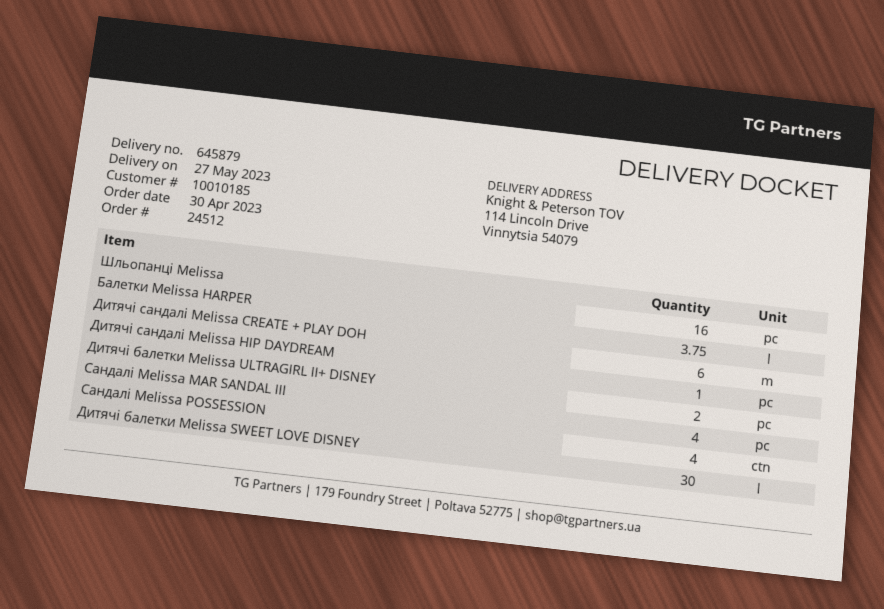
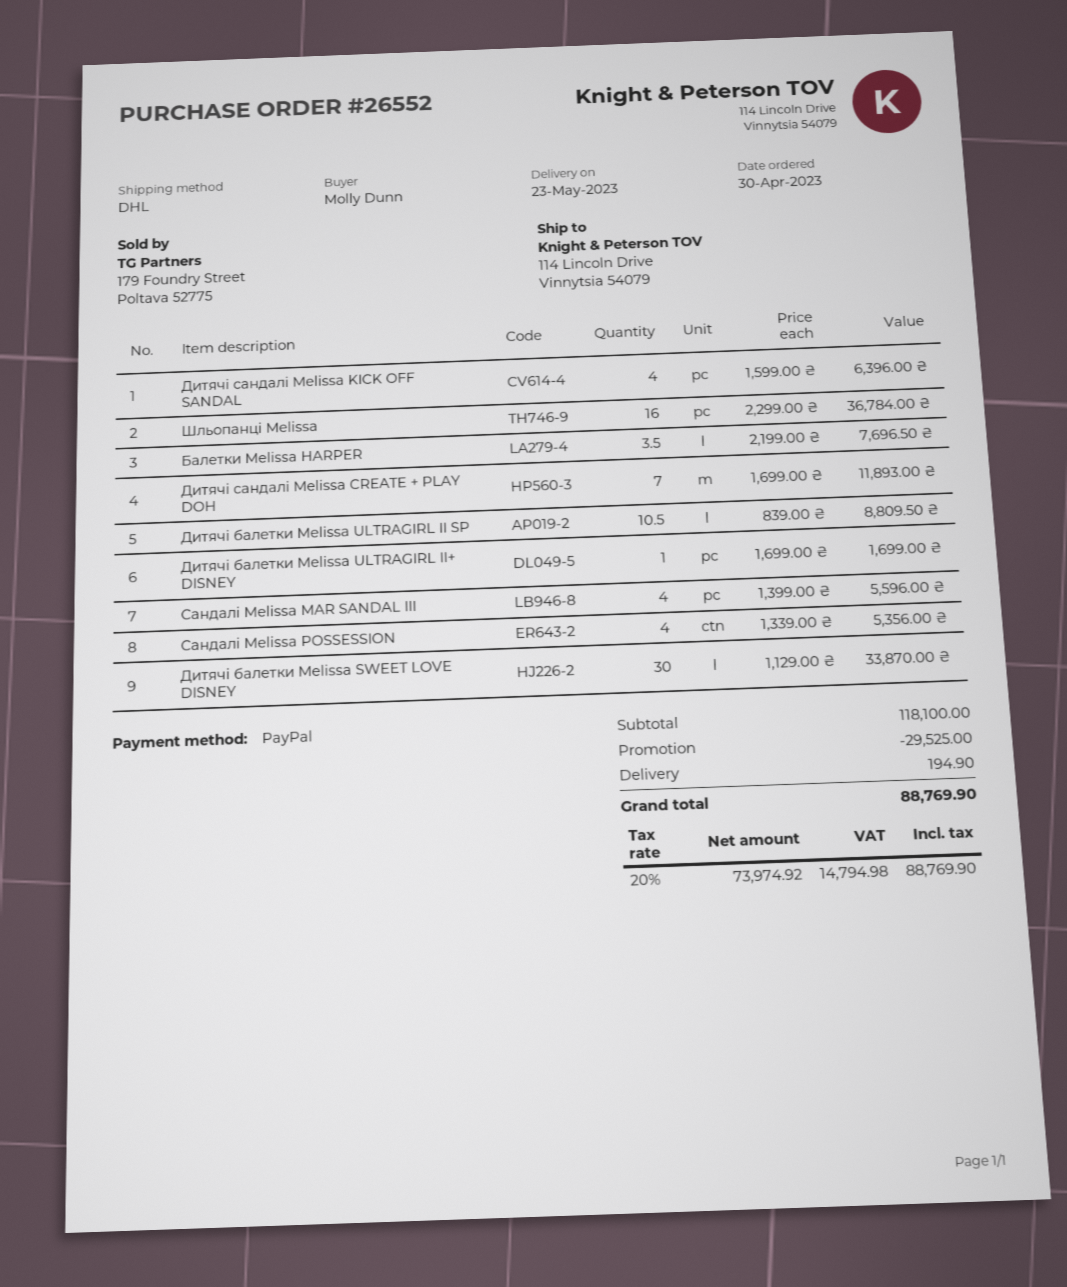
order number: 24512 -> 26552
delivery date: 2023-05-27 -> 2023-05-23
Балетки Melissa HARPER: 3.75 -> 3.5
Дитячі сандалі Melissa CREATE + PLAY DOH: 6 -> 7
Дитячі сандалі Melissa HIP DAYDREAM: 1 -> none
Дитячі балетки Melissa ULTRAGIRL II+ DISNEY: 2 -> 1
Дитячі сандалі Melissa KICK OFF SANDAL: none -> 4
Дитячі балетки Melissa ULTRAGIRL II SP: none -> 10.5

